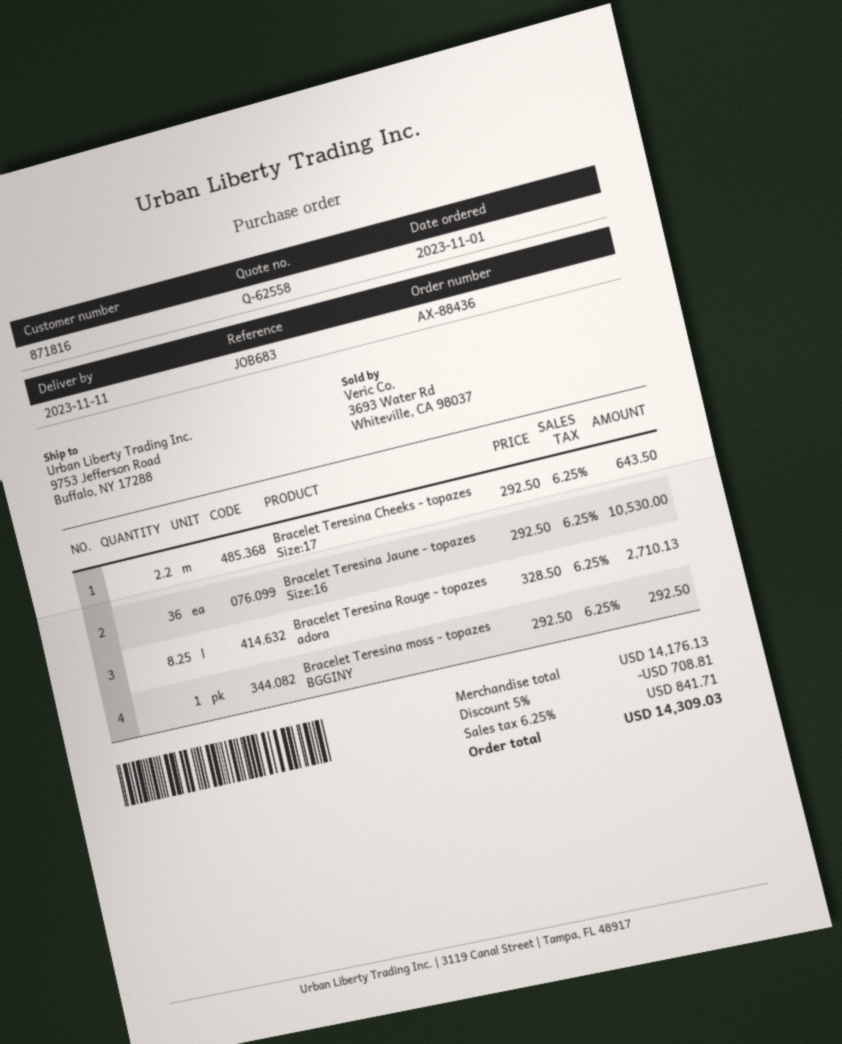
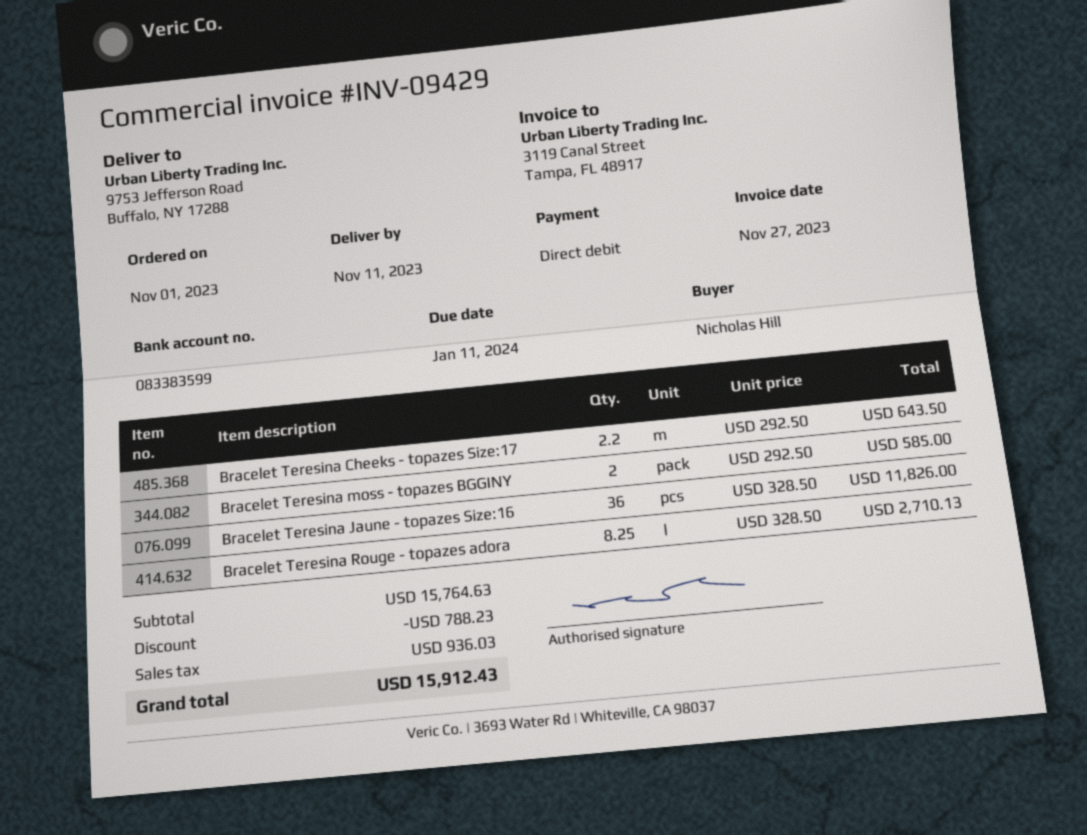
Bracelet Teresina Jaune - topazes Size:16: 36 x 292.50 = 10530.00 -> 36 x 328.50 = 11826.00
Bracelet Teresina moss - topazes BGGINY: 1 x 292.50 = 292.50 -> 2 x 292.50 = 585.00
subtotal: 14176.13 -> 15764.63
discount: 708.81 -> 788.23
tax: 841.71 -> 936.03
total: 14309.03 -> 15912.43

